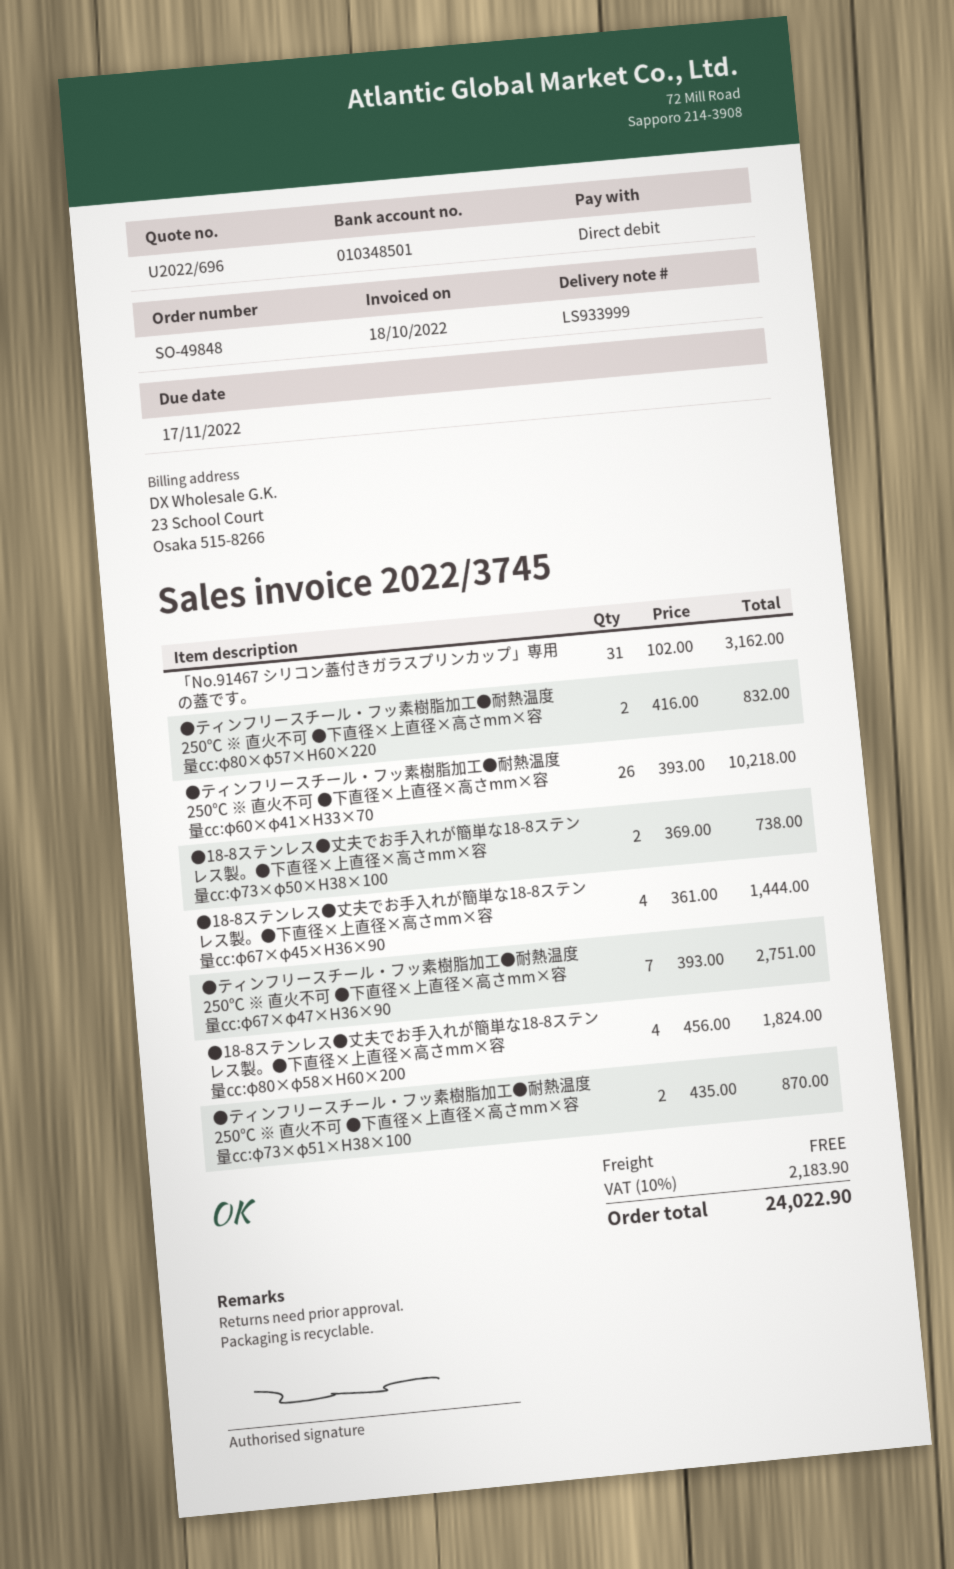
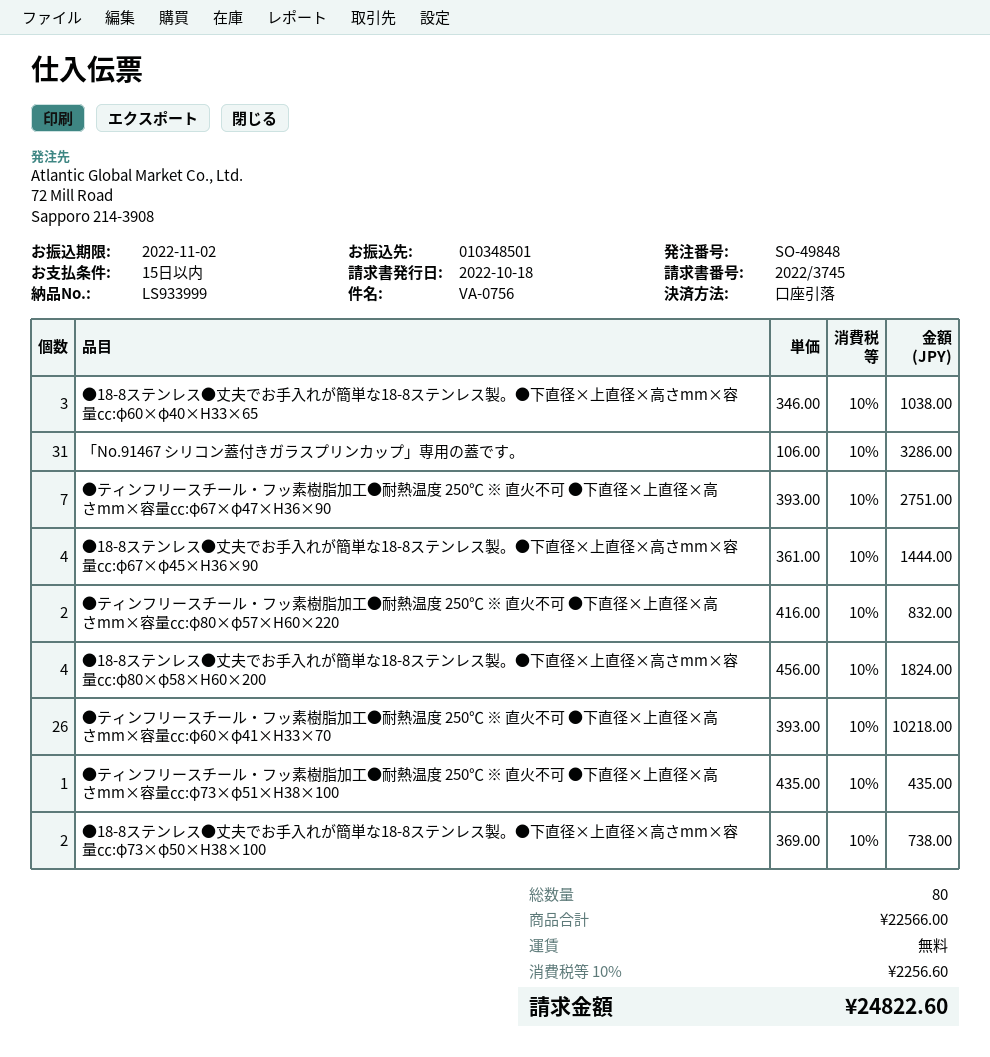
due date: 2022-11-17 -> 2022-11-02
「No.91467 シリコン蓋付きガラスプリンカップ」専用の蓋です。: 31 x 102.00 = 3162.00 -> 31 x 106.00 = 3286.00
●ティンフリースチール・フッ素樹脂加工●耐熱温度 250℃ ※ 直火不可 ●下直径×上直径×高さmm×容量㏄:φ73×φ51×H38×100: 2 x 435.00 = 870.00 -> 1 x 435.00 = 435.00
●18-8ステンレス●丈夫でお手入れが簡単な18-8ステンレス製。●下直径×上直径×高さmm×容量㏄:φ60×φ40×H33×65: none -> 3 x 346.00 = 1038.00
tax: 10% = 2183.90 -> 10% = 2256.60
total: 24022.90 -> 24822.60

